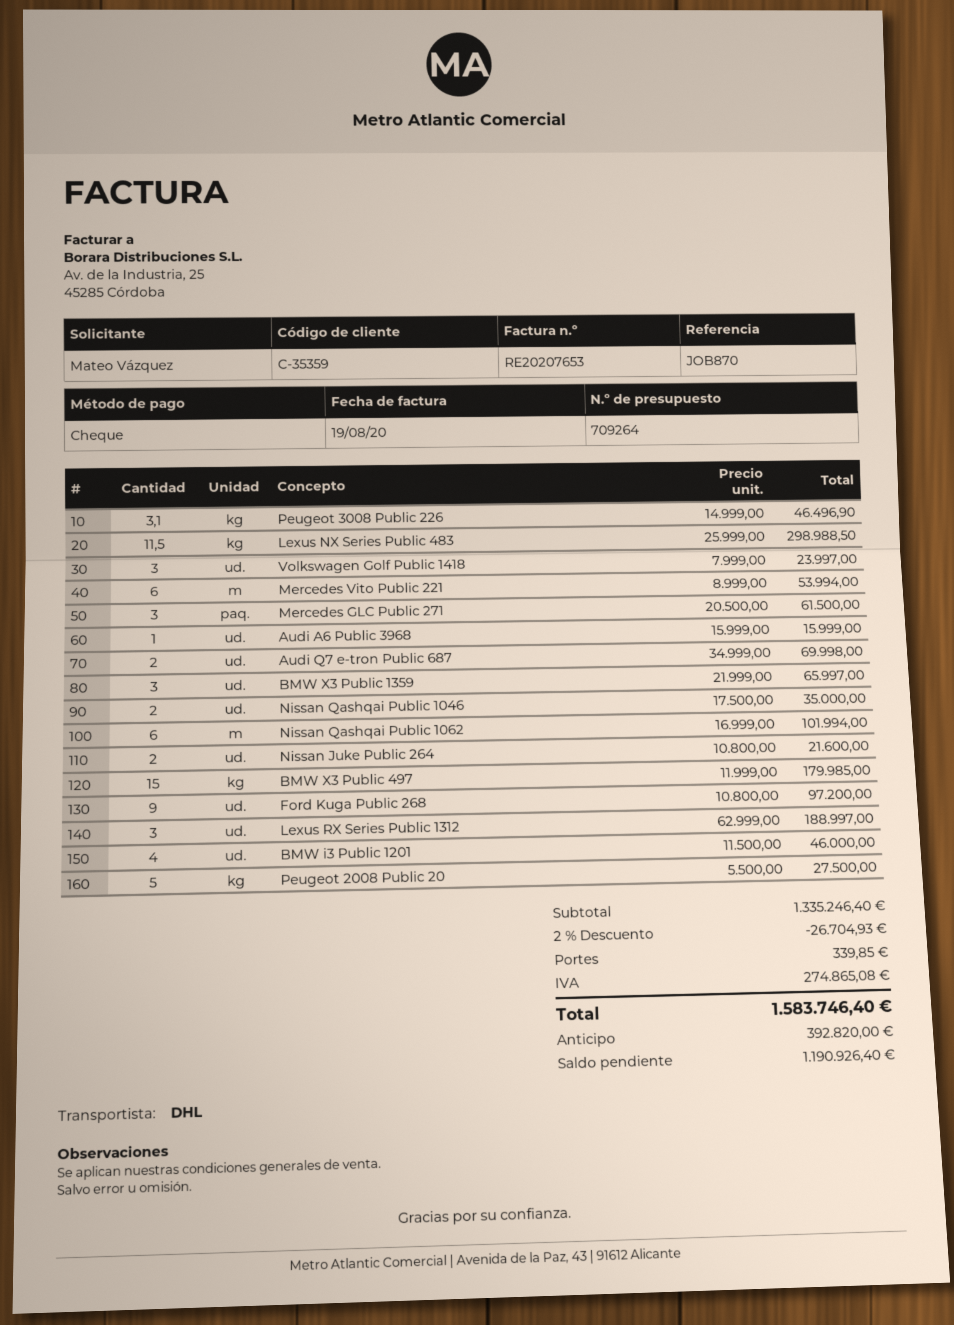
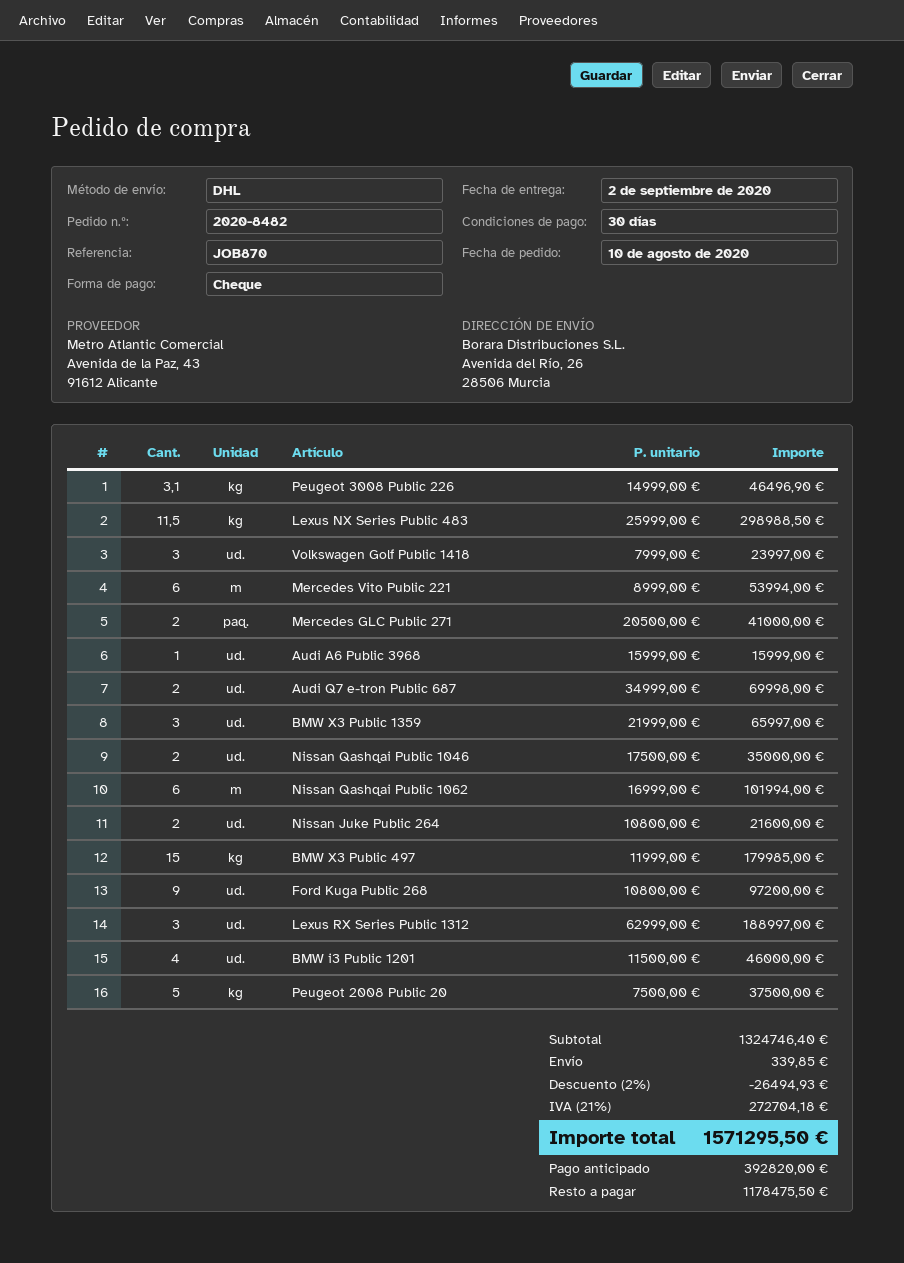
Mercedes GLC Public 271: 3 x 20500.00 = 61500.00 -> 2 x 20500.00 = 41000.00
Peugeot 2008 Public 20: 5 x 5500.00 = 27500.00 -> 5 x 7500.00 = 37500.00
subtotal: 1335246.40 -> 1324746.40
discount: 2% = 26704.93 -> 2% = 26494.93
tax: 274865.08 -> 272704.18
total: 1583746.40 -> 1571295.50
balance: 1190926.40 -> 1178475.50

